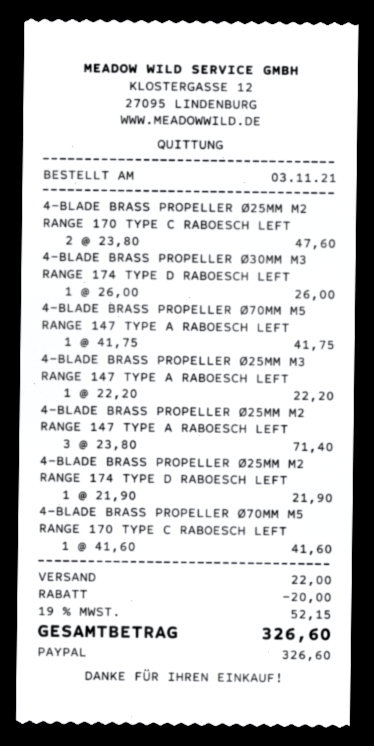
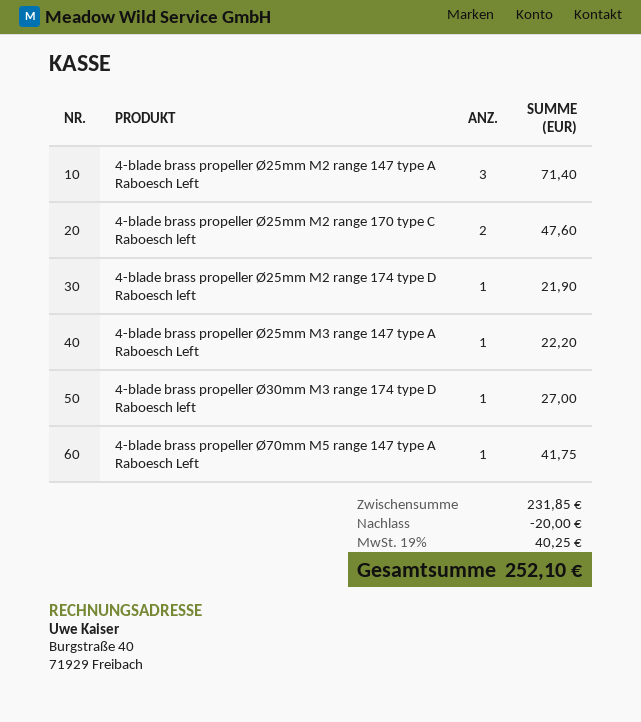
4-BLADE BRASS PROPELLER Ø30MM M3 RANGE 174 TYPE D RABOESCH LEFT: 1 for 26.00 -> 1 for 27.00
4-BLADE BRASS PROPELLER Ø70MM M5 RANGE 170 TYPE C RABOESCH LEFT: 1 for 41.60 -> none
shipping: 22.00 -> none
tax: 19% = 52.15 -> 19% = 40.25
total: 326.60 -> 252.10

